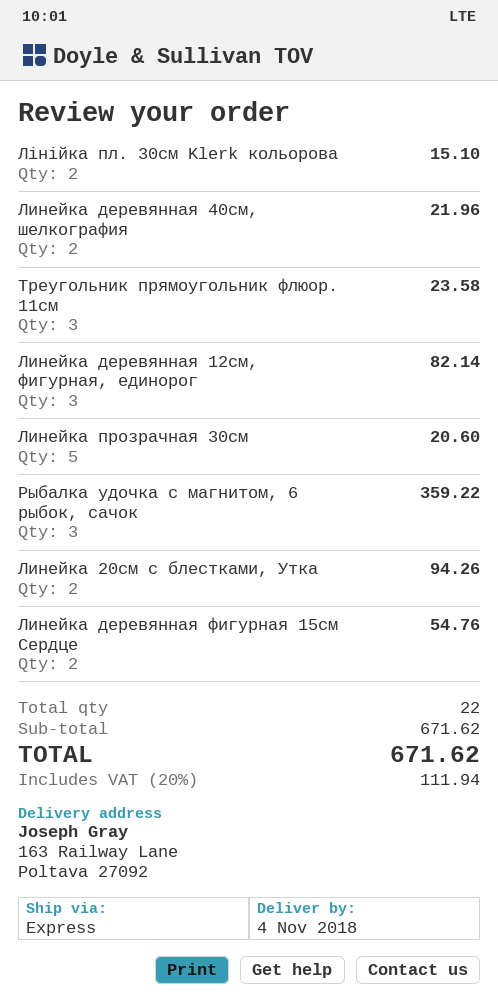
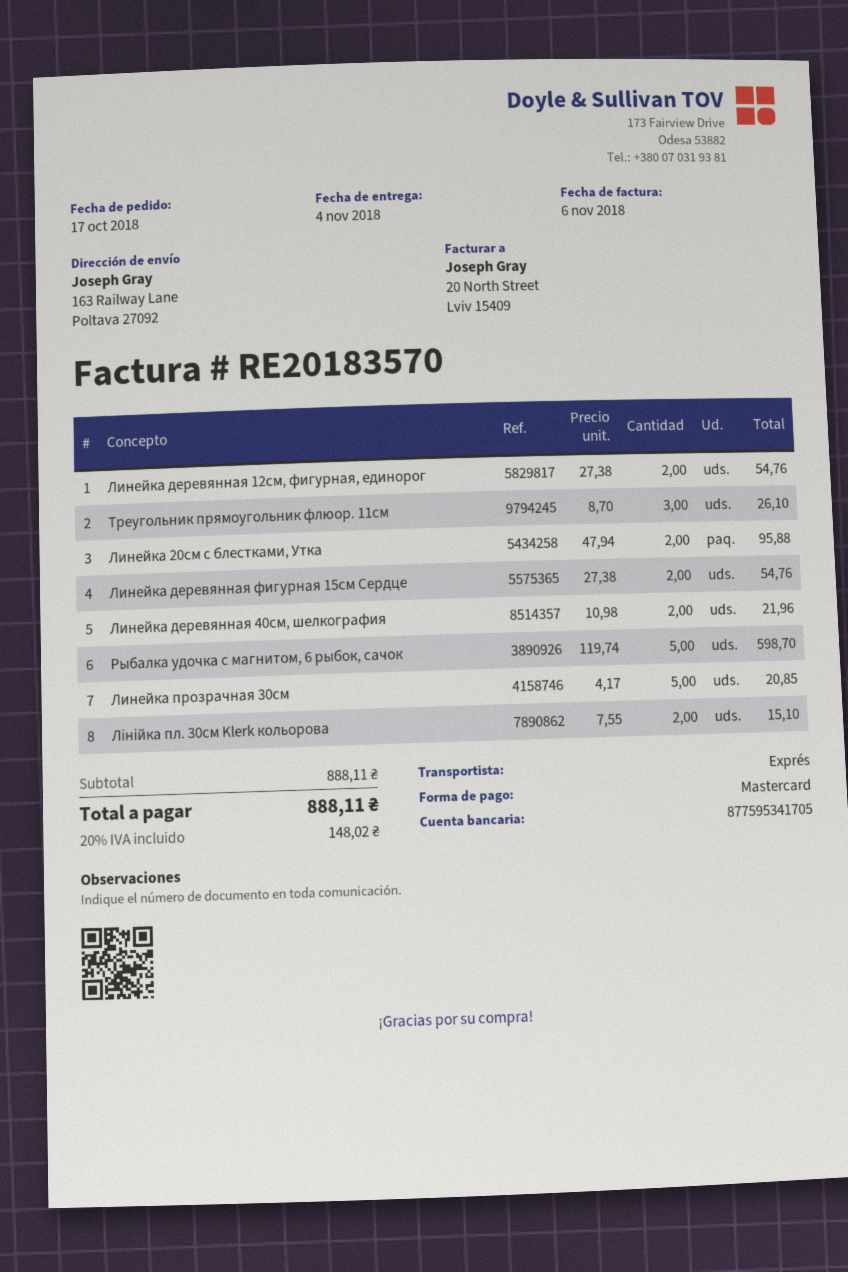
Треугольник прямоугольник флюор. 11см: 3 for 23.58 -> 3 for 26.10
Линейка деревянная 12см, фигурная, единорог: 3 for 82.14 -> 2 for 54.76
Линейка прозрачная 30см: 5 for 20.60 -> 5 for 20.85
Рыбалка удочка с магнитом, 6 рыбок, сачок: 3 for 359.22 -> 5 for 598.70
Линейка 20см с блестками, Утка: 2 for 94.26 -> 2 for 95.88
subtotal: 671.62 -> 888.11
tax: 20% = 111.94 -> 20% = 148.02
total: 671.62 -> 888.11

